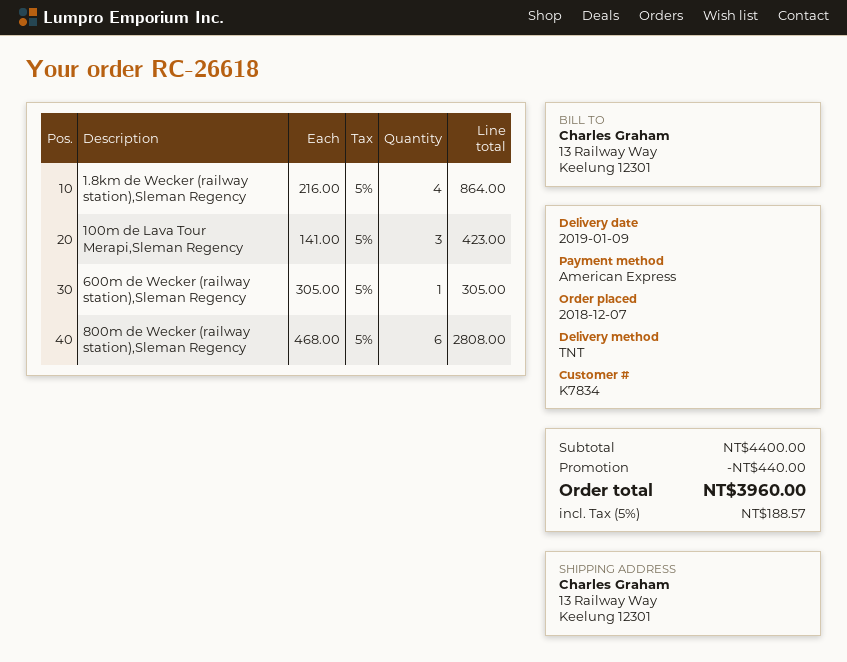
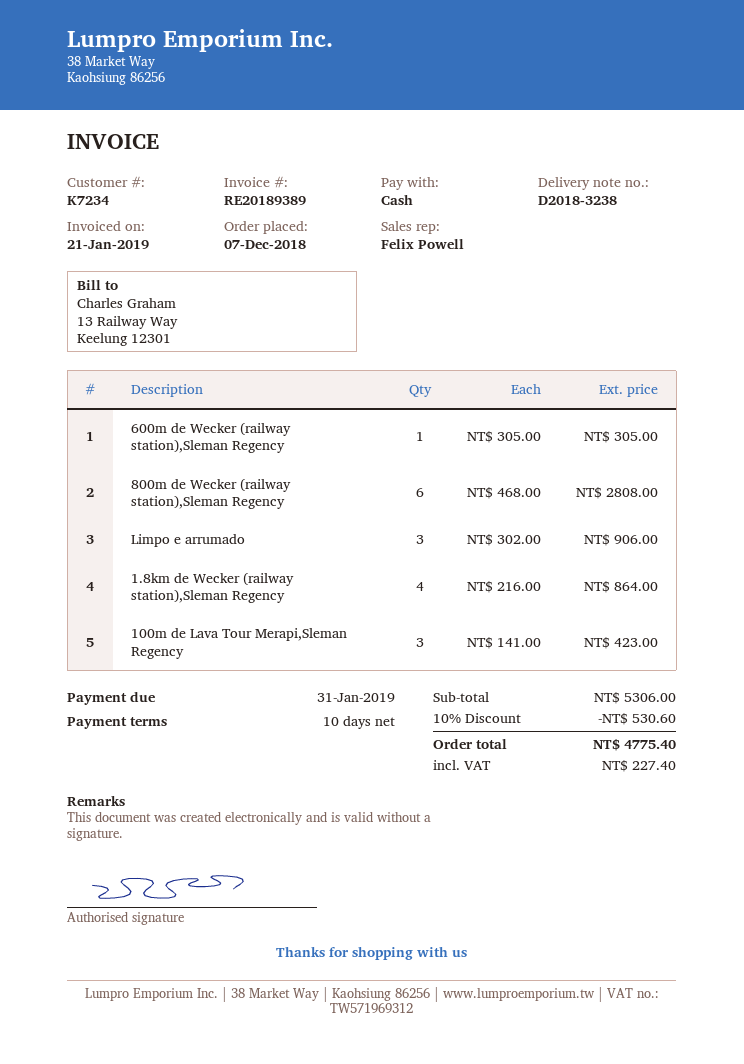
customer number: K7834 -> K7234
payment method: American Express -> cash
Limpo e arrumado: none -> 3 x 302.00 = 906.00
subtotal: 4400.00 -> 5306.00
discount: 440.00 -> 530.60
tax: 188.57 -> 227.40
total: 3960.00 -> 4775.40

